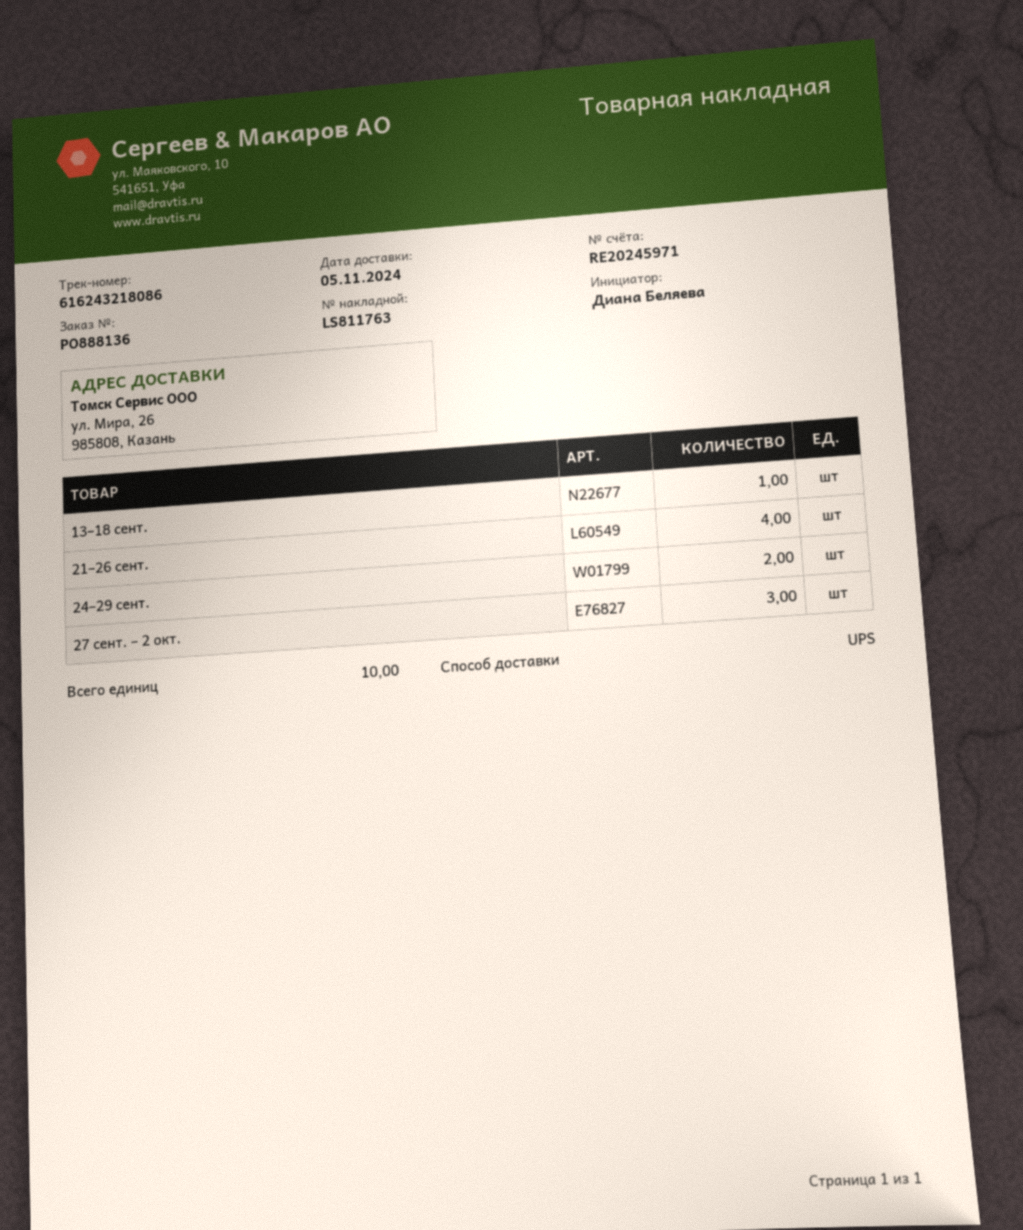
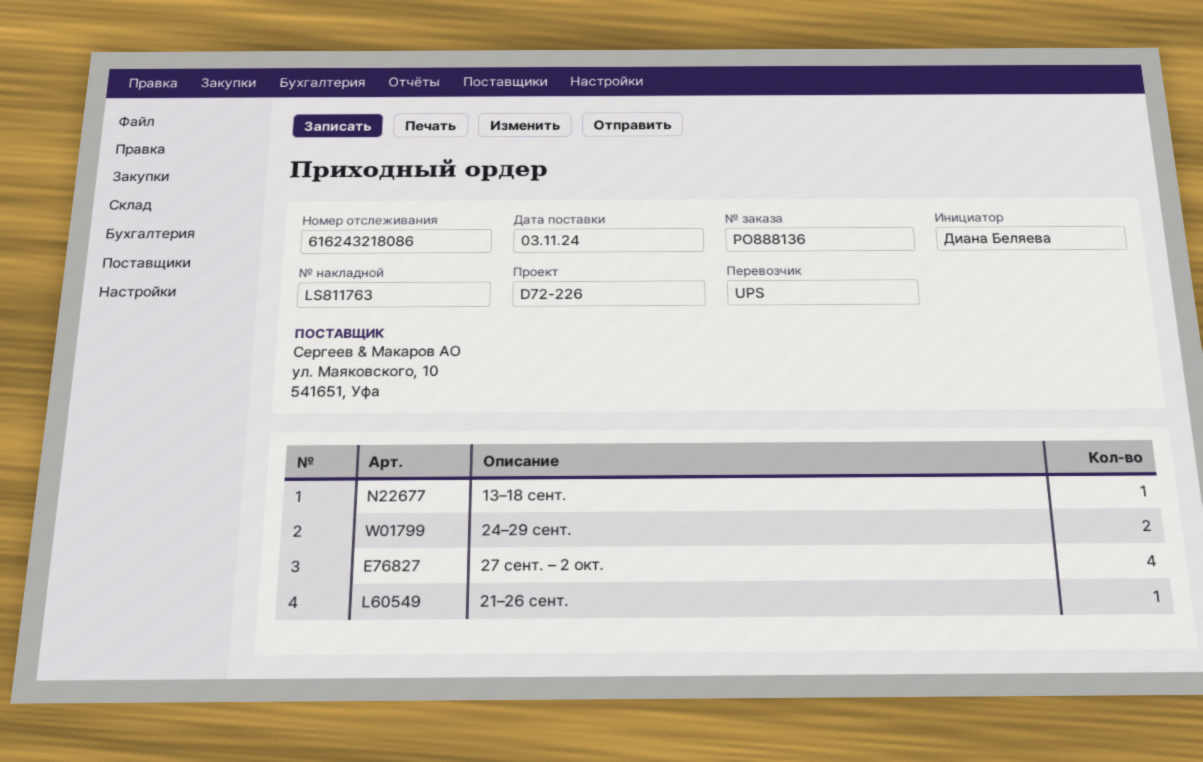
delivery date: 2024-11-05 -> 2024-11-03
21–26 сент.: 4 -> 1
27 сент. – 2 окт.: 3 -> 4

